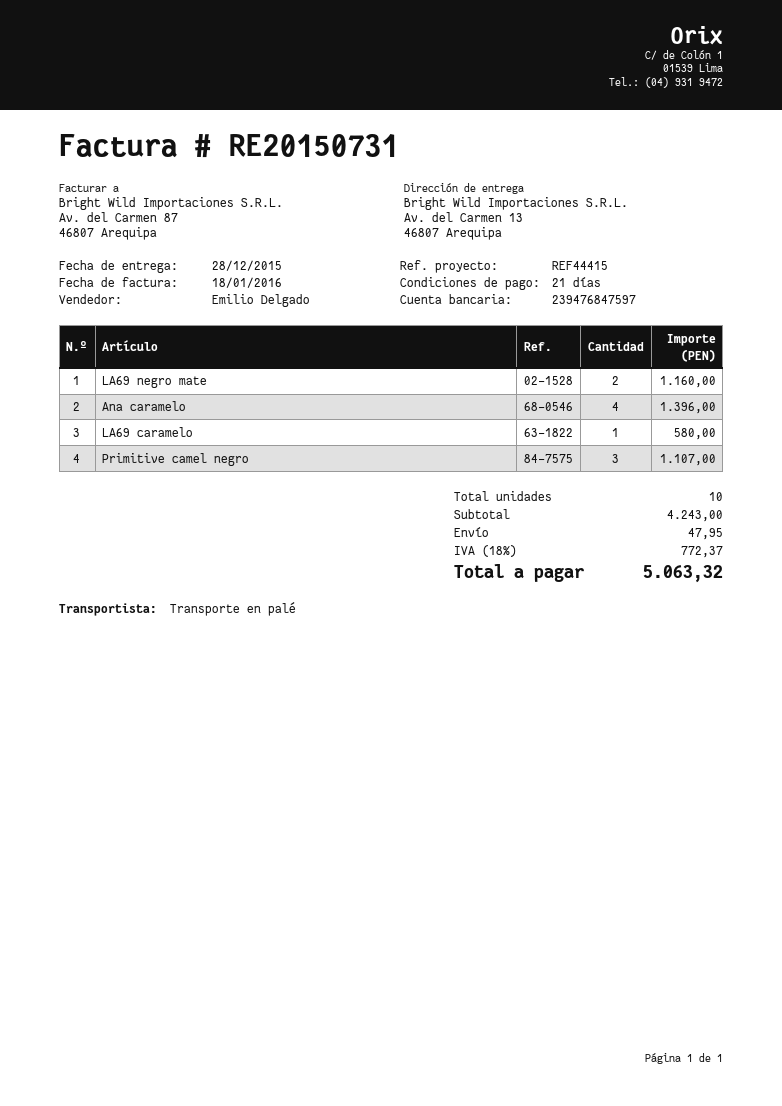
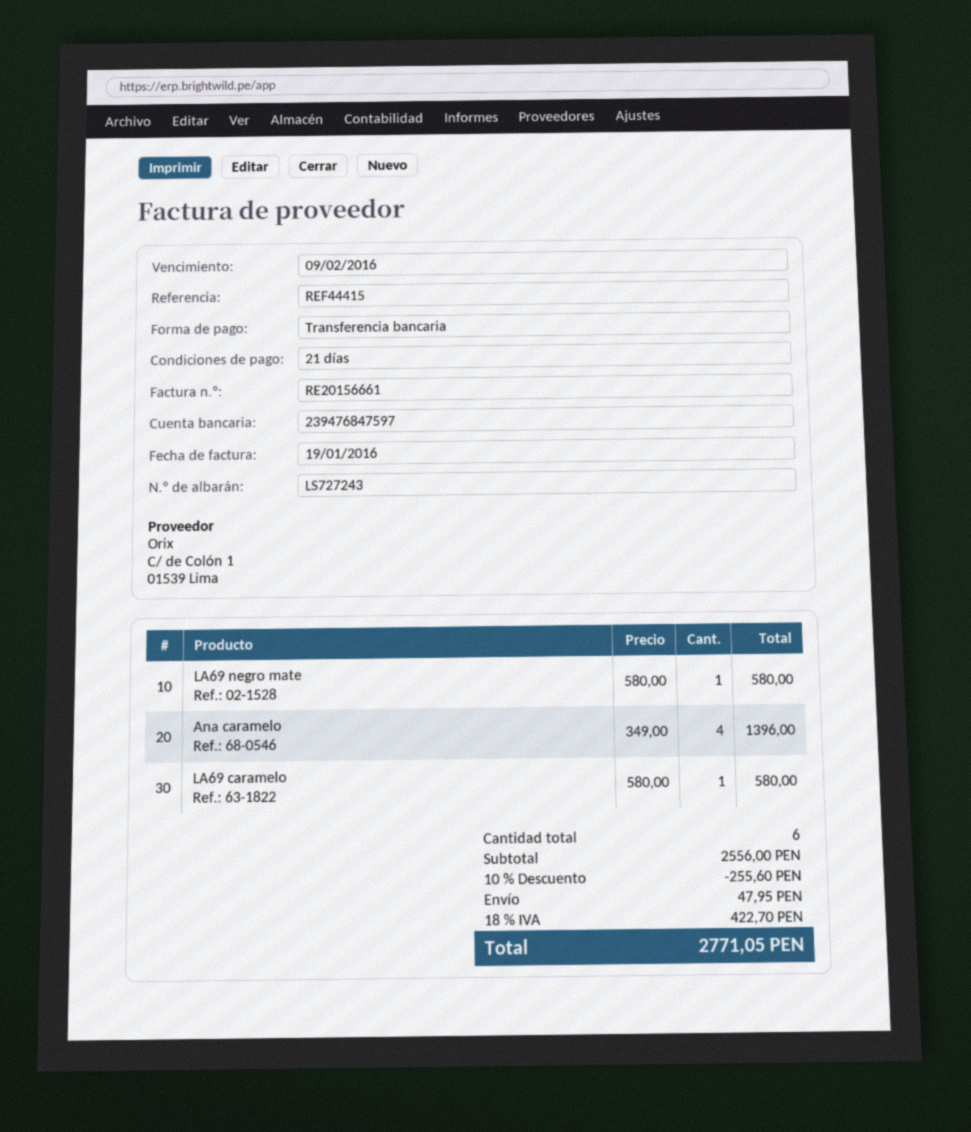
invoice number: RE20150731 -> RE20156661
invoice date: 2016-01-18 -> 2016-01-19
LA69 negro mate: 2 for 1160.00 -> 1 for 580.00
Primitive camel negro: 3 for 1107.00 -> none
total quantity: 10 -> 6
subtotal: 4243.00 -> 2556.00
discount: none -> 10% = 255.60
tax: 18% = 772.37 -> 18% = 422.70
total: 5063.32 -> 2771.05

